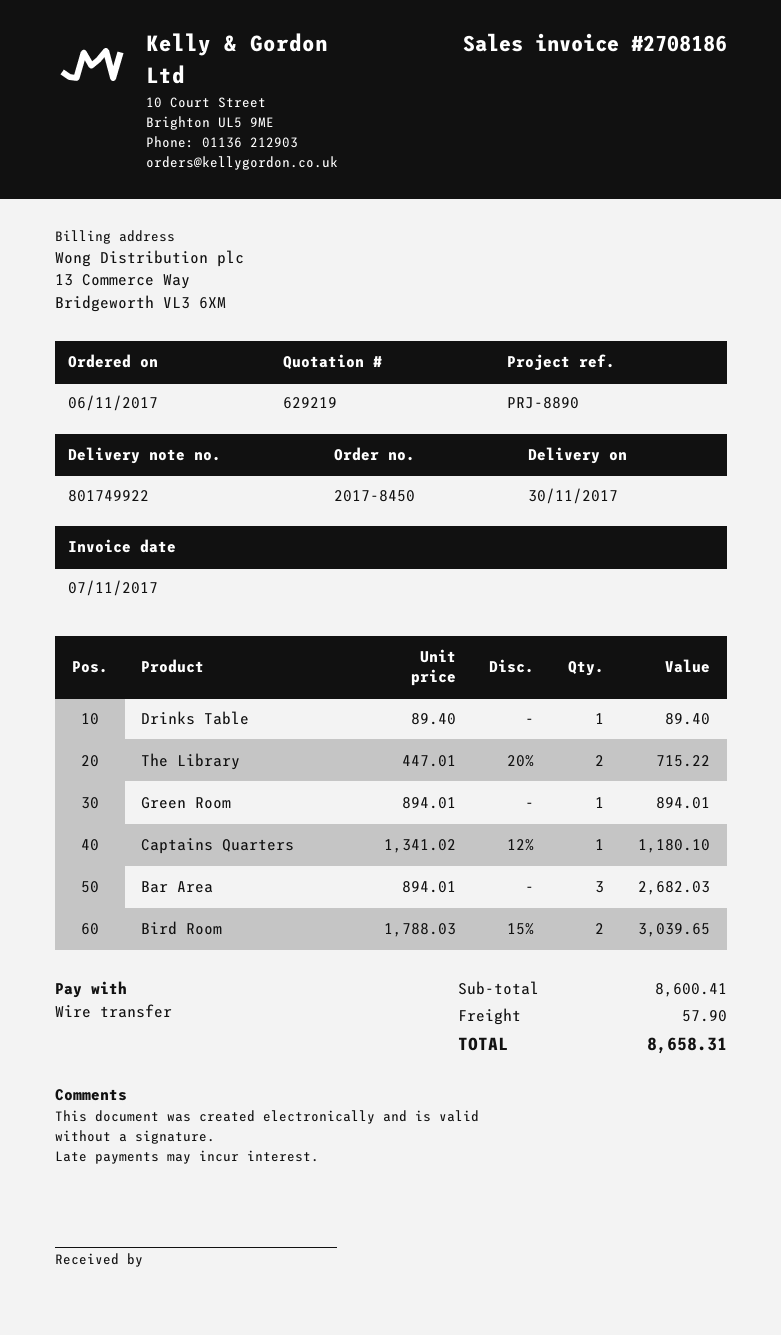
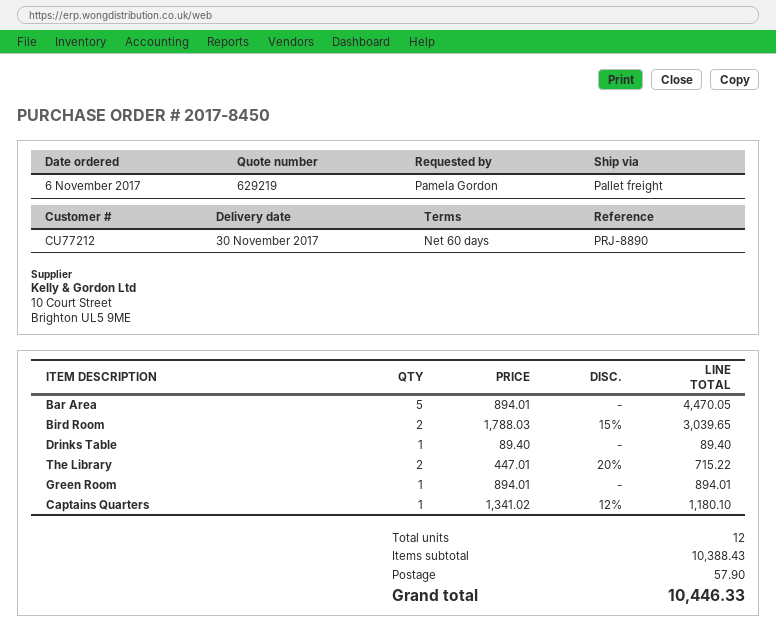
Bar Area: 3 x 894.01 = 2682.03 -> 5 x 894.01 = 4470.05
subtotal: 8600.41 -> 10388.43
total: 8658.31 -> 10446.33

